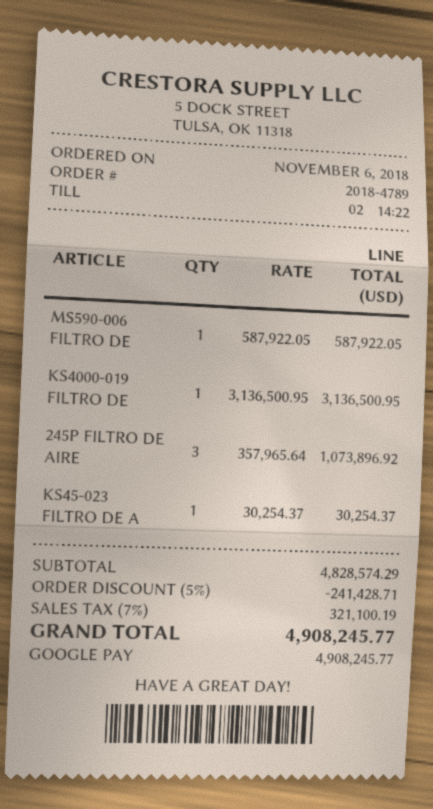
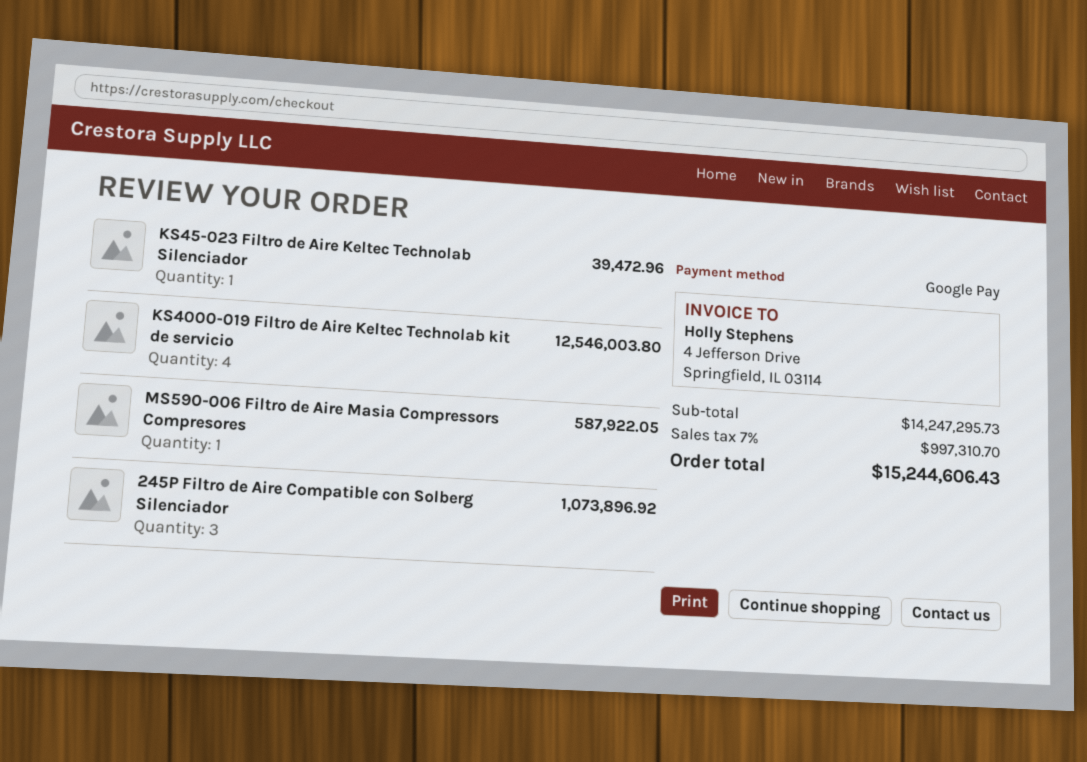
KS4000-019 FILTRO DE: 1 for 3136500.95 -> 4 for 12546003.80
KS45-023 FILTRO DE A: 1 for 30254.37 -> 1 for 39472.96
subtotal: 4828574.29 -> 14247295.73
discount: 5% = 241428.71 -> none
tax: 7% = 321100.19 -> 7% = 997310.70
total: 4908245.77 -> 15244606.43

